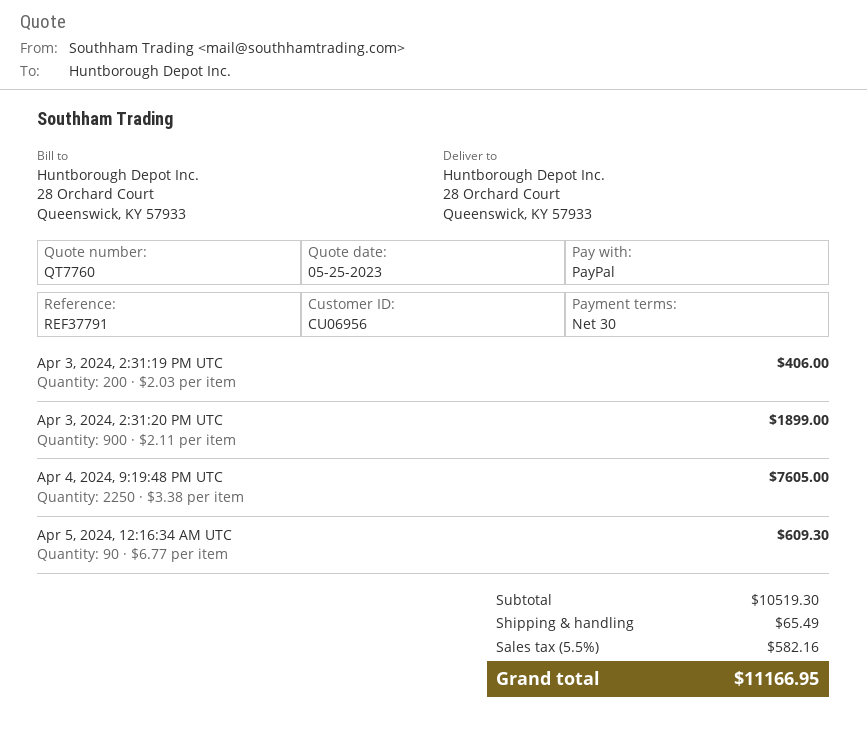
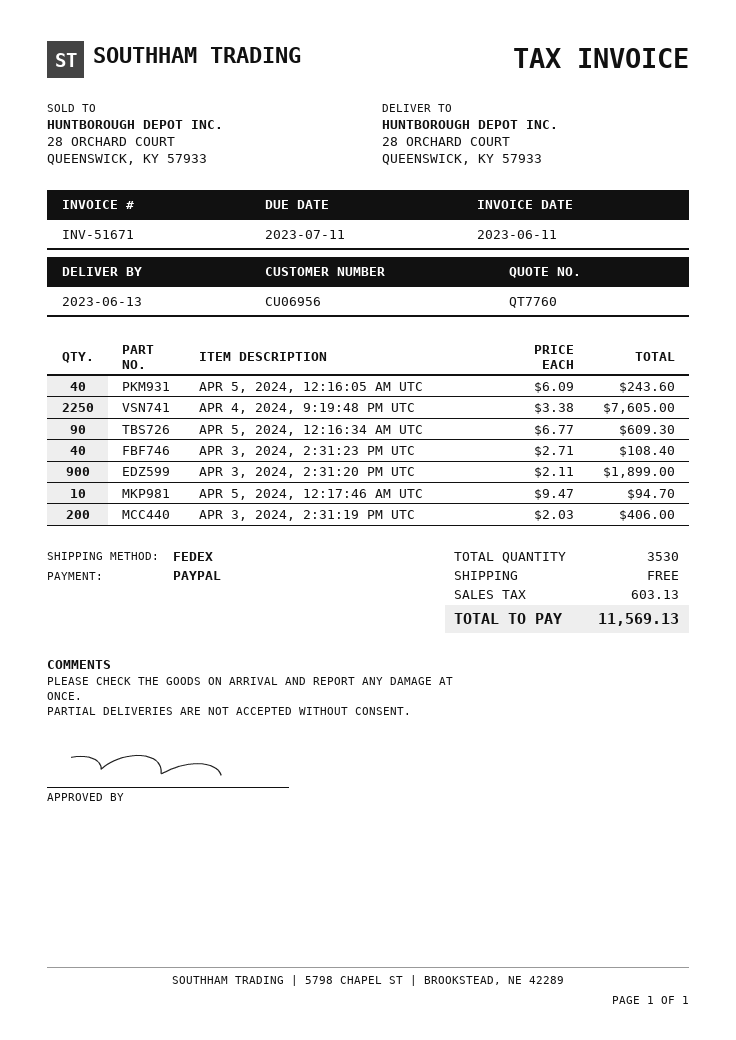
APR 5, 2024, 12:16:05 AM UTC: none -> 40 x 6.09 = 243.60
APR 3, 2024, 2:31:23 PM UTC: none -> 40 x 2.71 = 108.40
APR 5, 2024, 12:17:46 AM UTC: none -> 10 x 9.47 = 94.70
shipping: 65.49 -> 0.00
tax: 582.16 -> 603.13
total: 11166.95 -> 11569.13

